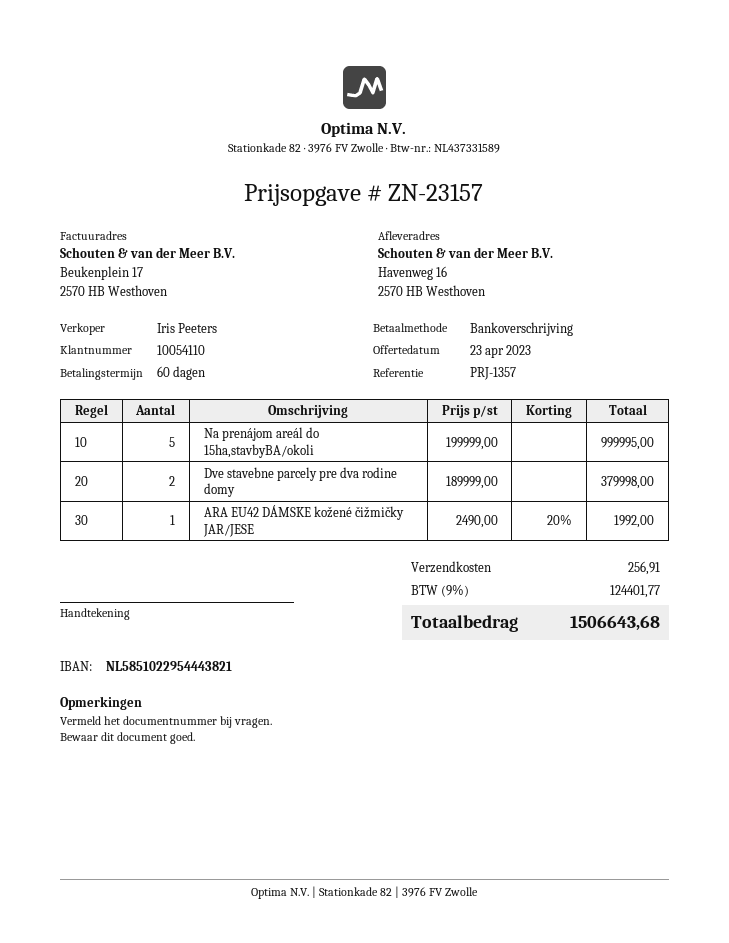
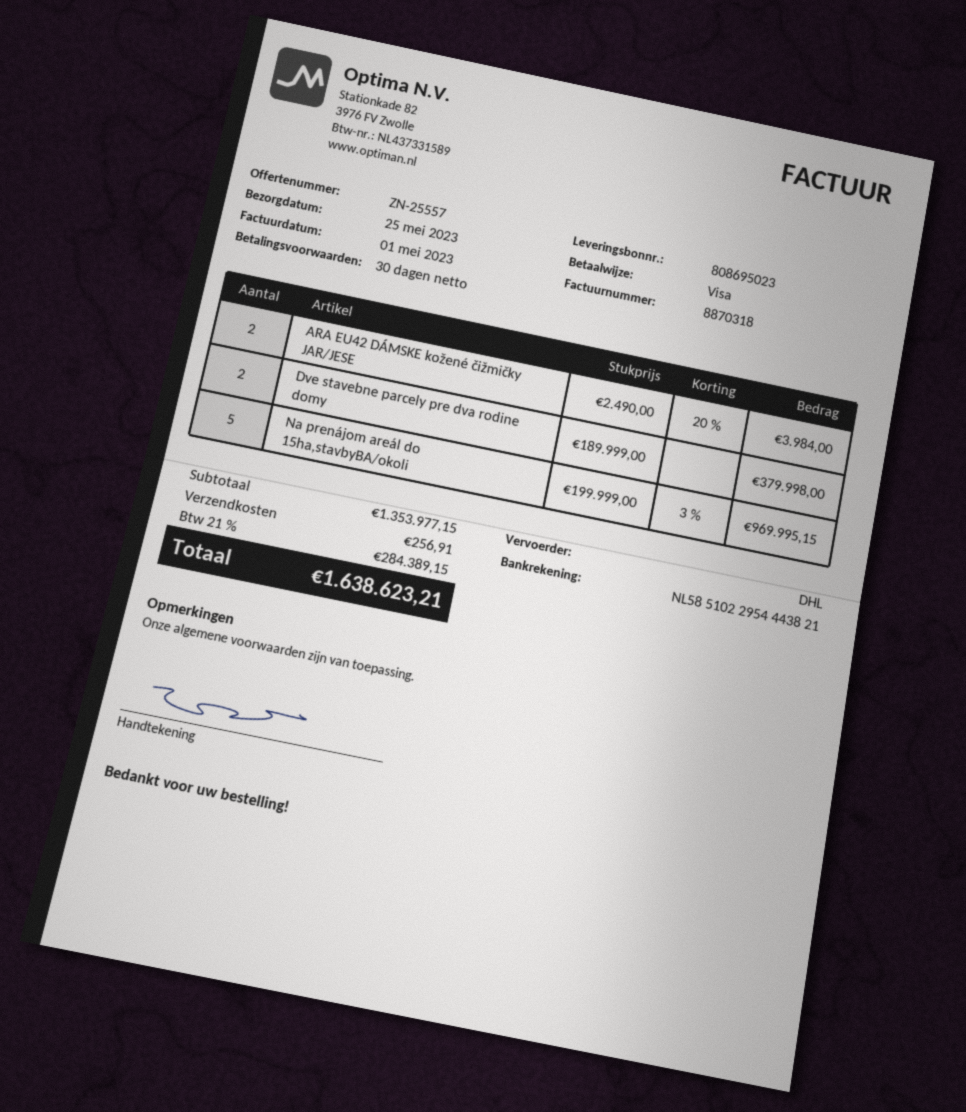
quote number: ZN-23157 -> ZN-25557
payment terms: 60 days -> 30 days
payment method: bank transfer -> Visa
Na prenájom areál do 15ha,stavbyBA/okoli: 5 x 199999.00 = 999995.00 -> 5 x 199999.00 - 3% = 969995.15
ARA EU42 DÁMSKE kožené čižmičky JAR/JESE: 1 x 2490.00 - 20% = 1992.00 -> 2 x 2490.00 - 20% = 3984.00
tax: 9% = 124401.77 -> 21% = 284389.15
total: 1506643.68 -> 1638623.21

